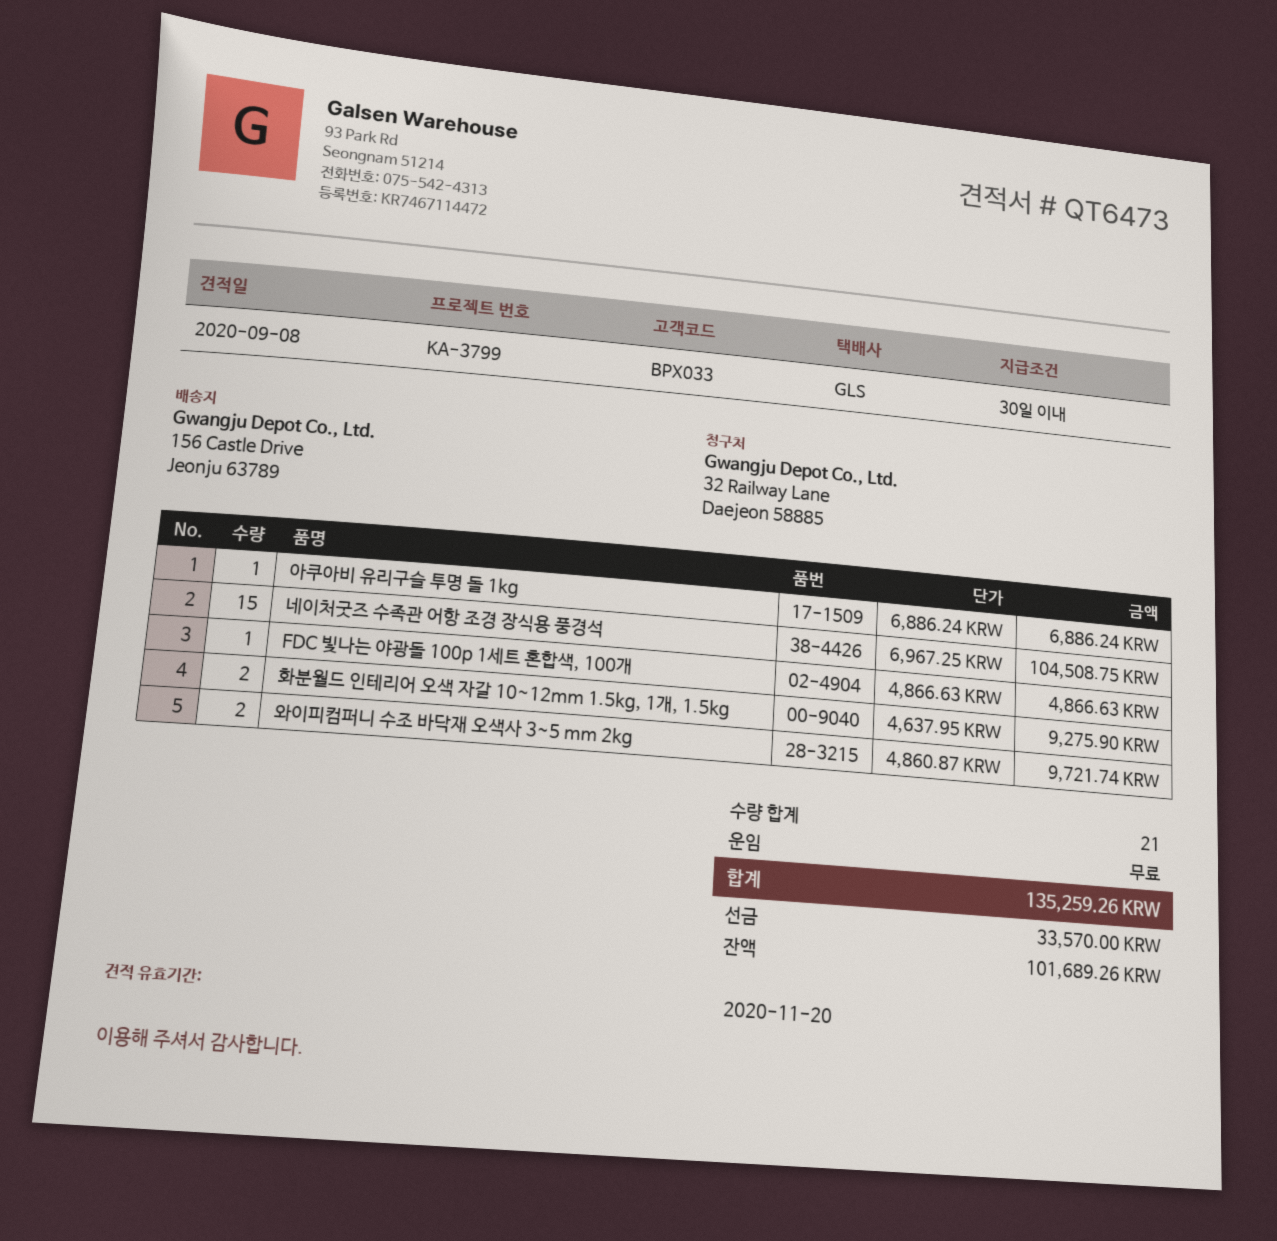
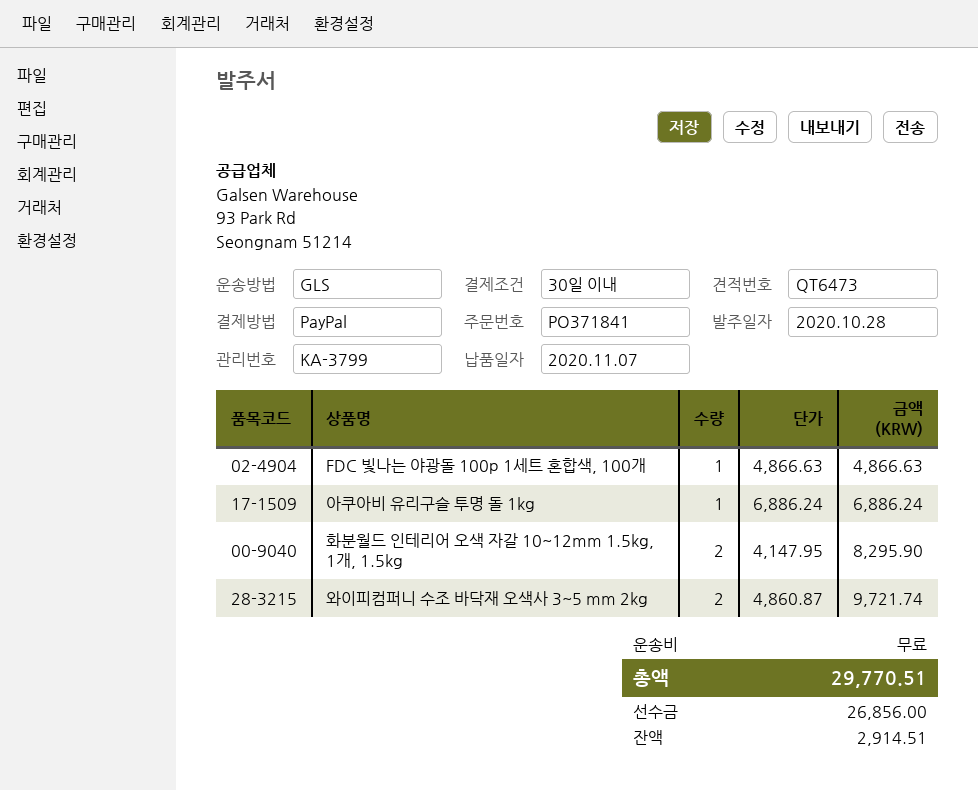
네이처굿즈 수족관 어항 조경 장식용 풍경석: 15 x 6967.25 = 104508.75 -> none
화분월드 인테리어 오색 자갈 10~12mm 1.5kg, 1개, 1.5kg: 2 x 4637.95 = 9275.90 -> 2 x 4147.95 = 8295.90
total: 135259.26 -> 29770.51
deposit: 33570.00 -> 26856.00
balance: 101689.26 -> 2914.51

